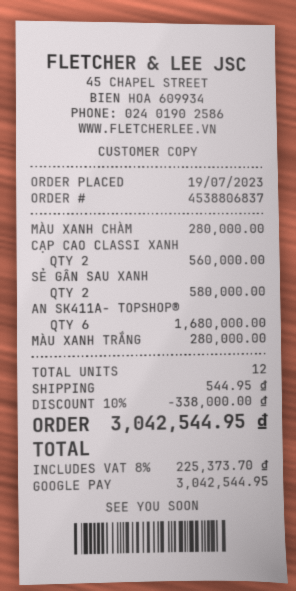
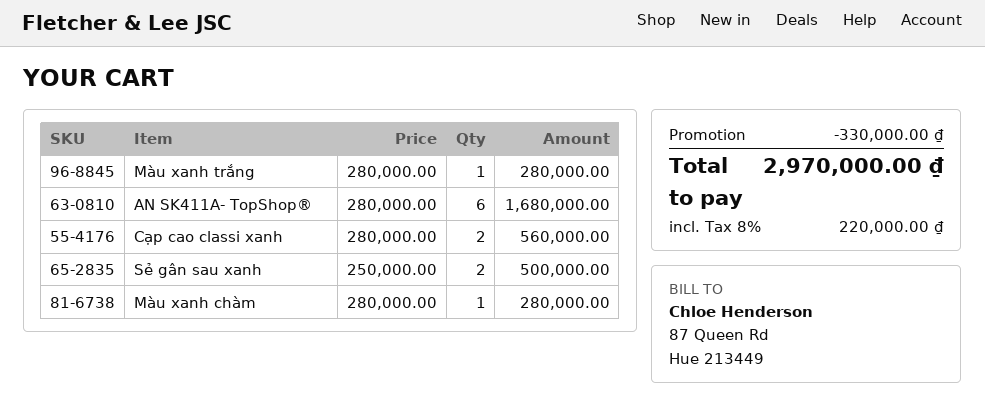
SẺ GÂN SAU XANH: 2 for 580000.00 -> 2 for 500000.00
discount: 338000.00 -> 330000.00
shipping: 544.95 -> none
tax: 8% = 225373.70 -> 8% = 220000.00
total: 3042544.95 -> 2970000.00

